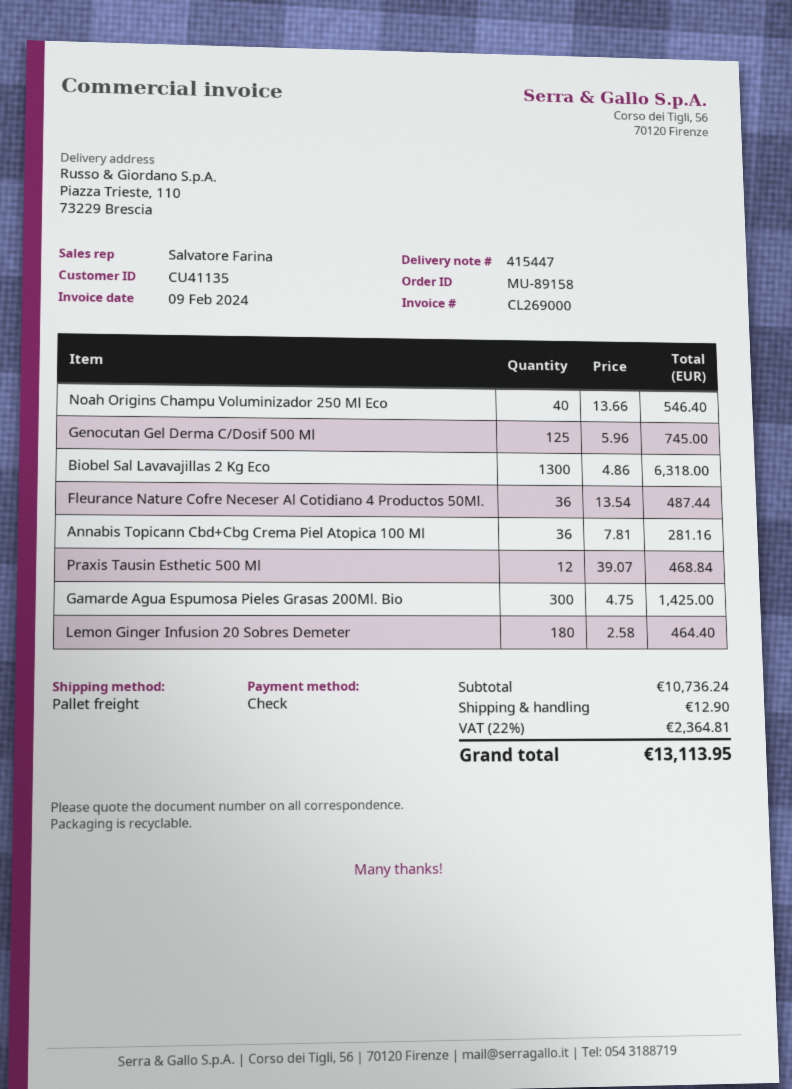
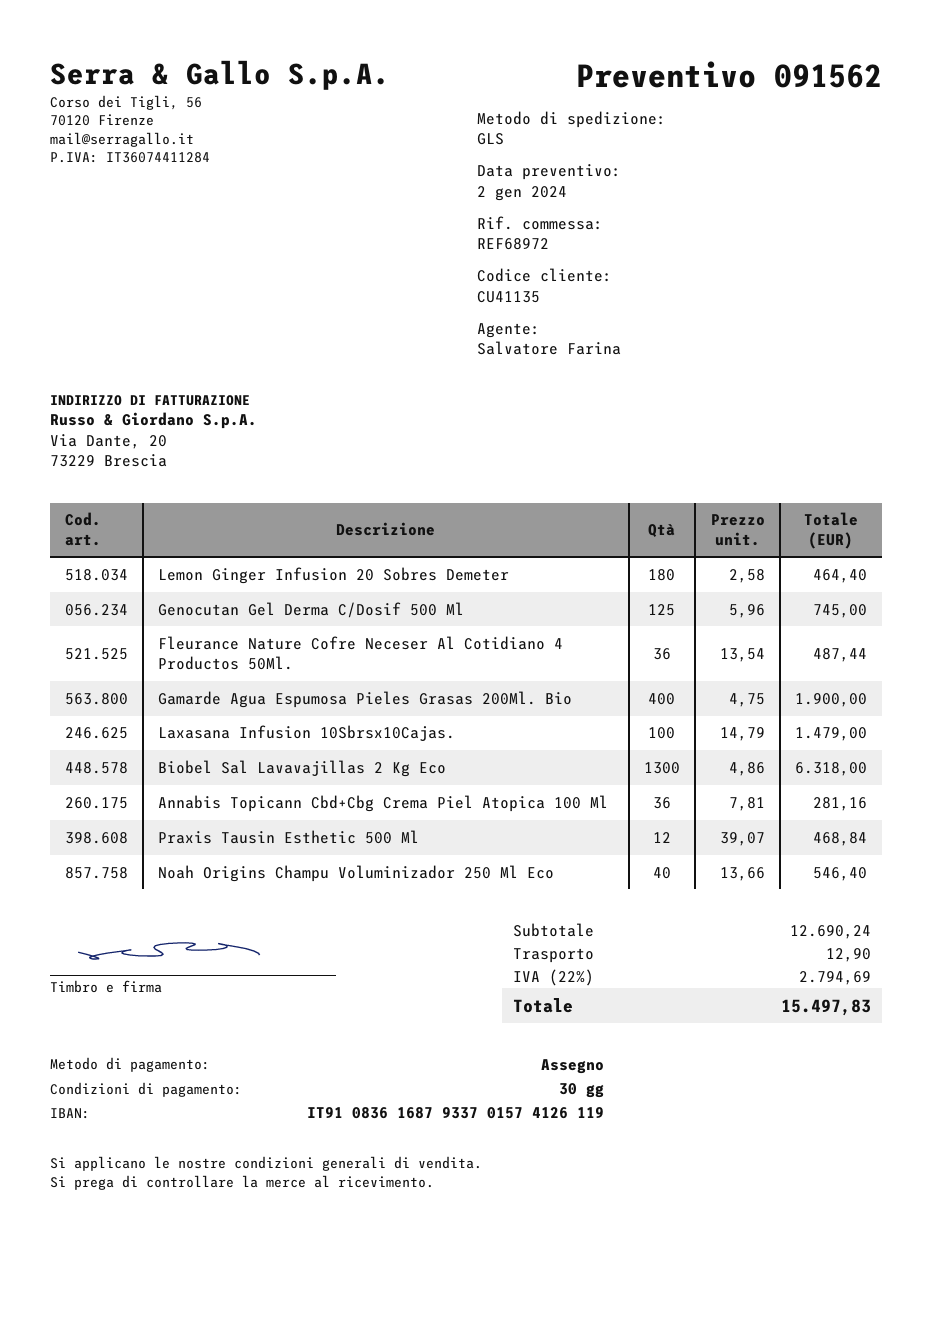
shipping method: pallet freight -> GLS
Gamarde Agua Espumosa Pieles Grasas 200Ml. Bio: 300 x 4.75 = 1425.00 -> 400 x 4.75 = 1900.00
Laxasana Infusion 10Sbrsx10Cajas.: none -> 100 x 14.79 = 1479.00
subtotal: 10736.24 -> 12690.24
tax: 22% = 2364.81 -> 22% = 2794.69
total: 13113.95 -> 15497.83

